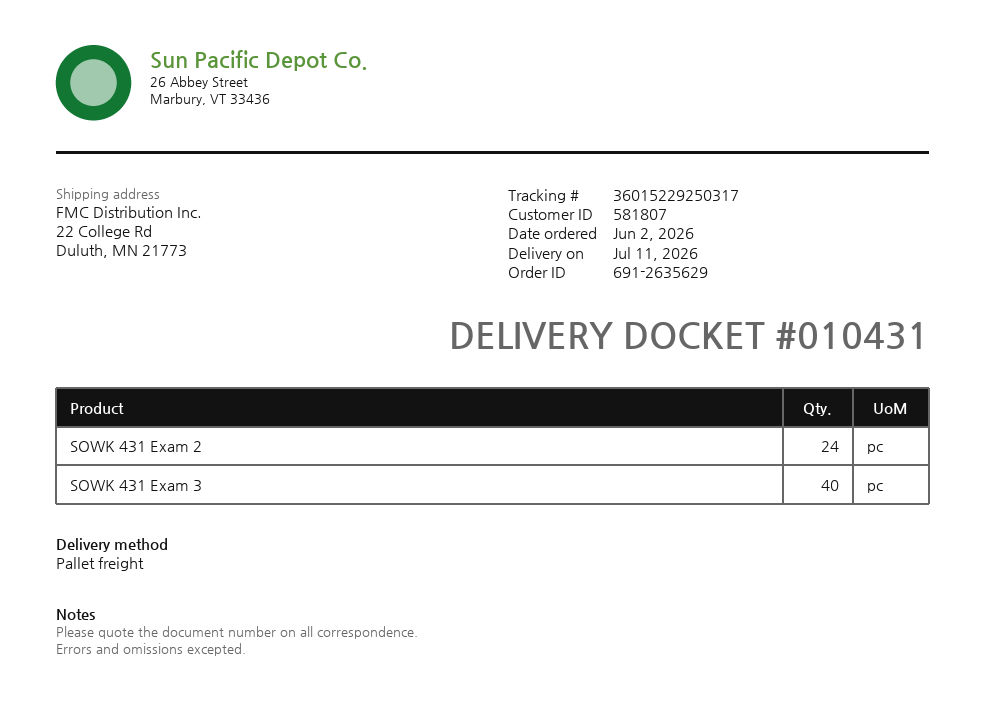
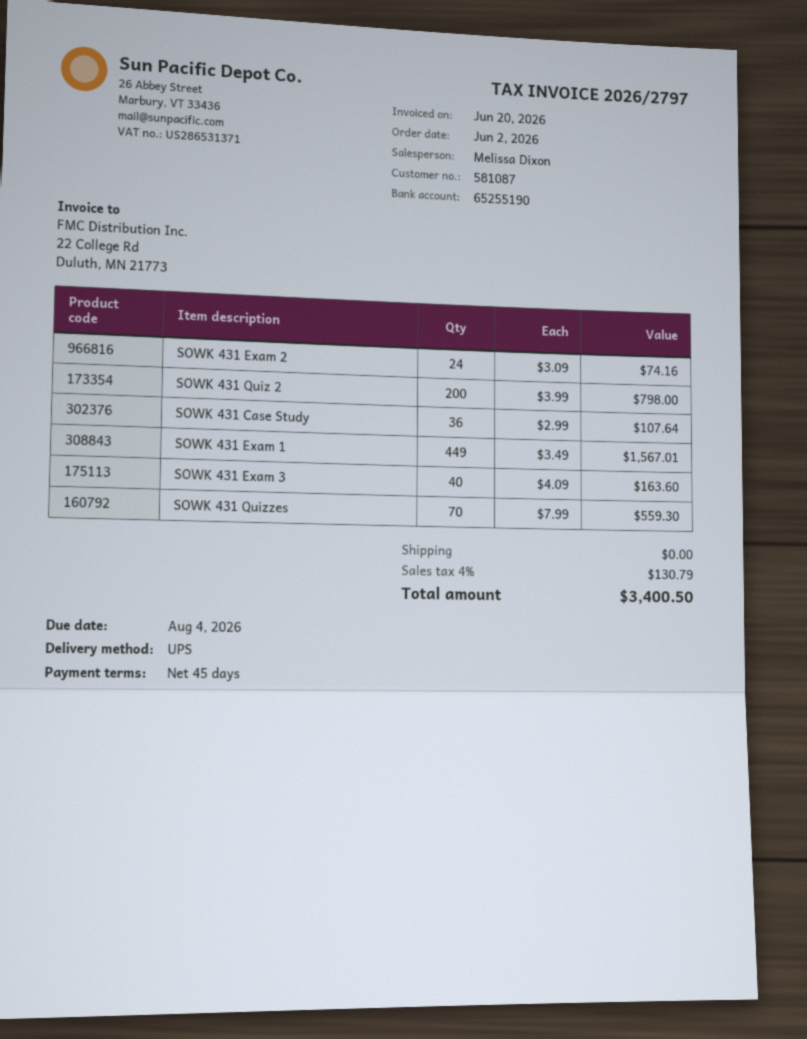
customer number: 581807 -> 581087
shipping method: pallet freight -> UPS
SOWK 431 Quiz 2: none -> 200
SOWK 431 Case Study: none -> 36
SOWK 431 Exam 1: none -> 449
SOWK 431 Quizzes: none -> 70

